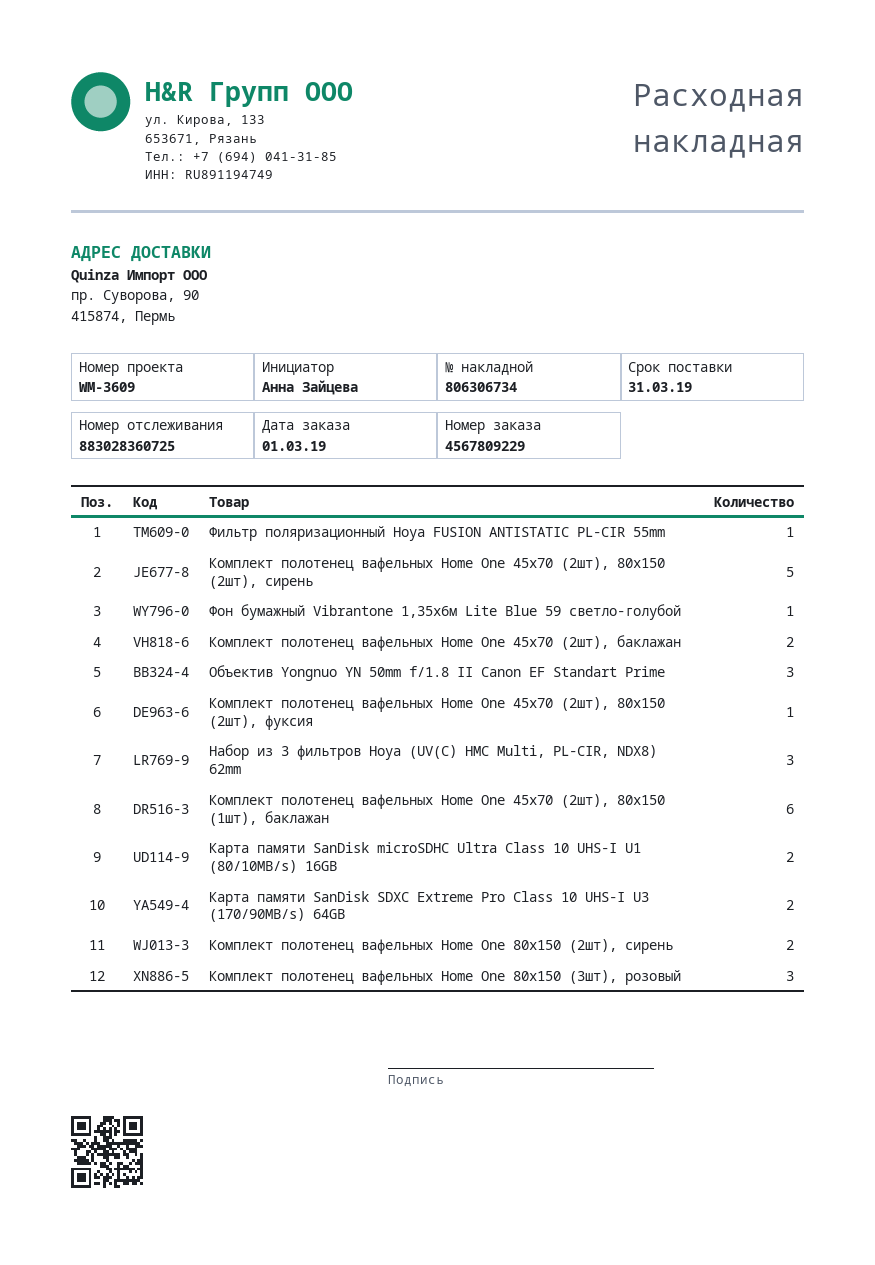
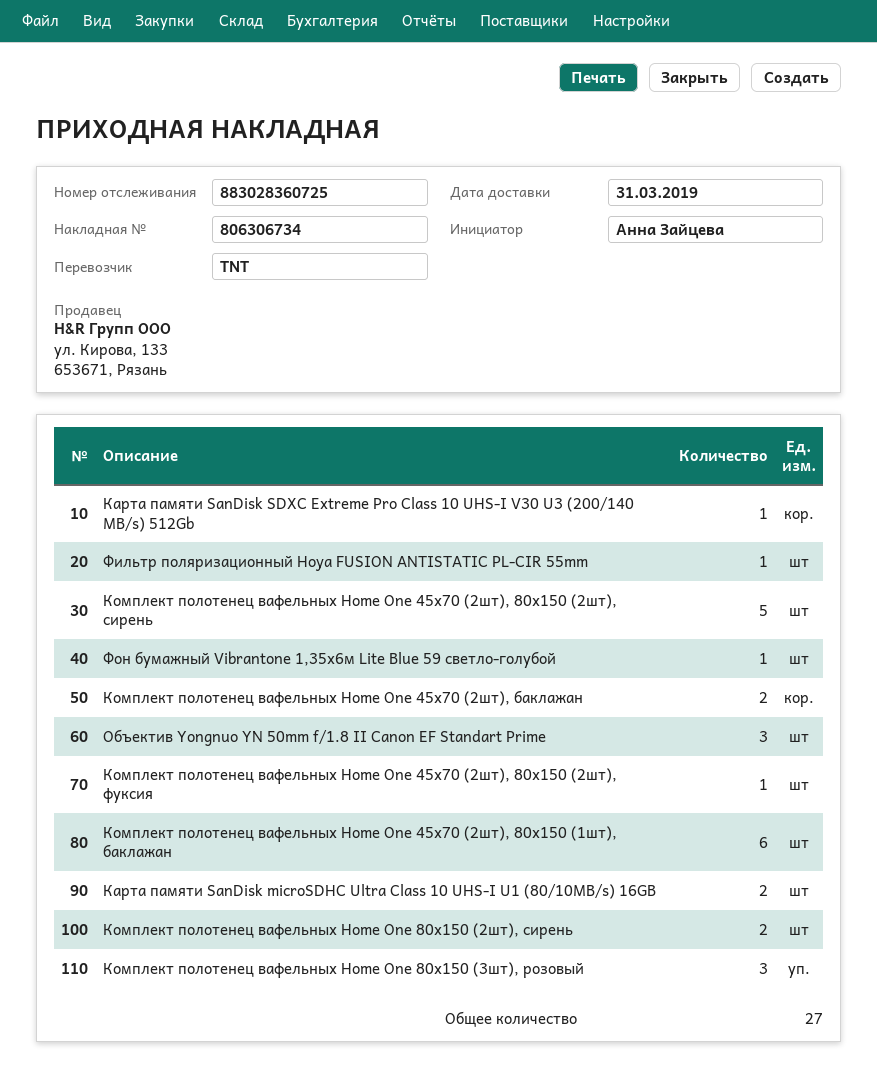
Набор из 3 фильтров Hoya (UV(C) HMC Multi, PL-CIR, NDX8) 62mm: 3 -> none
Карта памяти SanDisk SDXC Extreme Pro Class 10 UHS-I U3 (170/90MB/s) 64GB: 2 -> none
Карта памяти SanDisk SDXC Extreme Pro Class 10 UHS-I V30 U3 (200/140 MB/s) 512Gb: none -> 1

